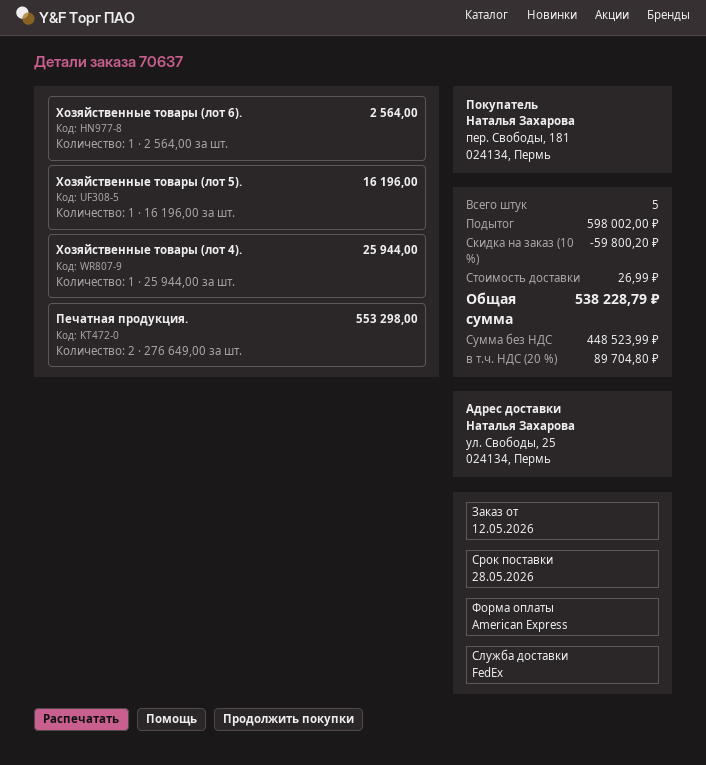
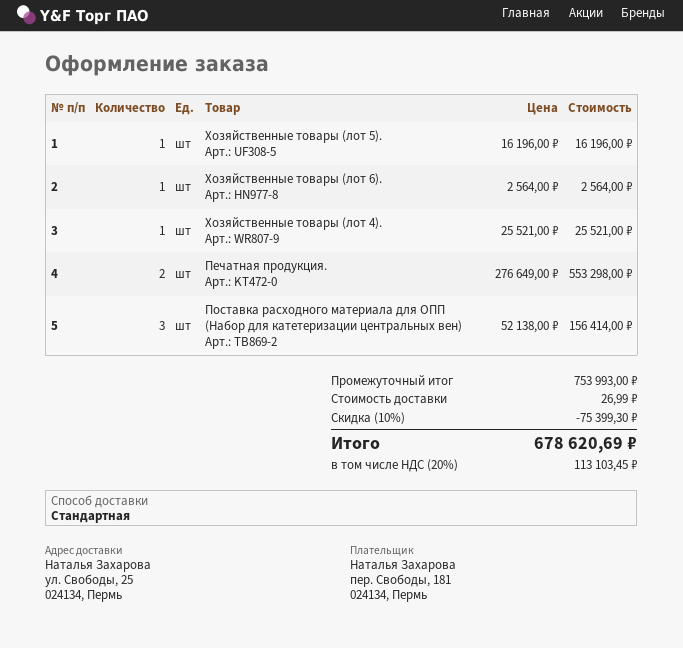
shipping method: FedEx -> standard
Хозяйственные товары (лот 4).: 1 x 25944.00 = 25944.00 -> 1 x 25521.00 = 25521.00
Поставка расходного материала для ОПП (Набор для катетеризации центральных вен): none -> 3 x 52138.00 = 156414.00
subtotal: 598002.00 -> 753993.00
discount: 10% = 59800.20 -> 10% = 75399.30
tax: 20% = 89704.80 -> 20% = 113103.45
total: 538228.79 -> 678620.69

